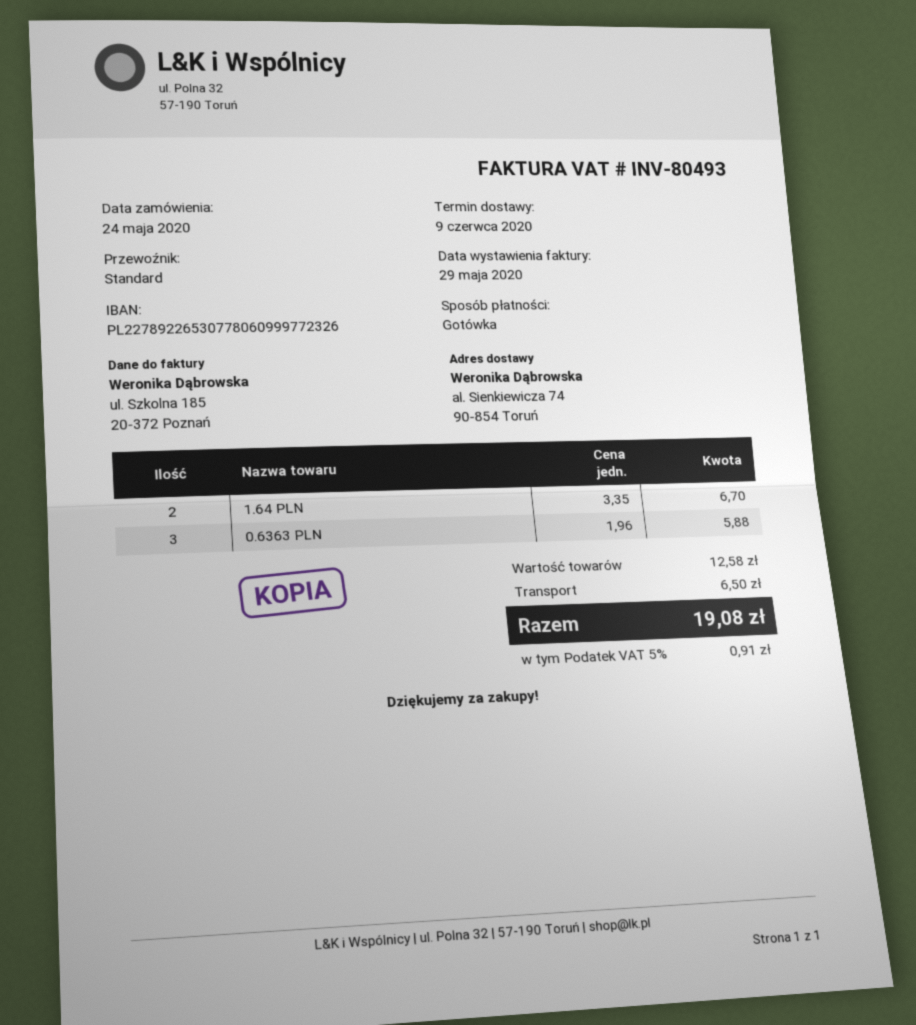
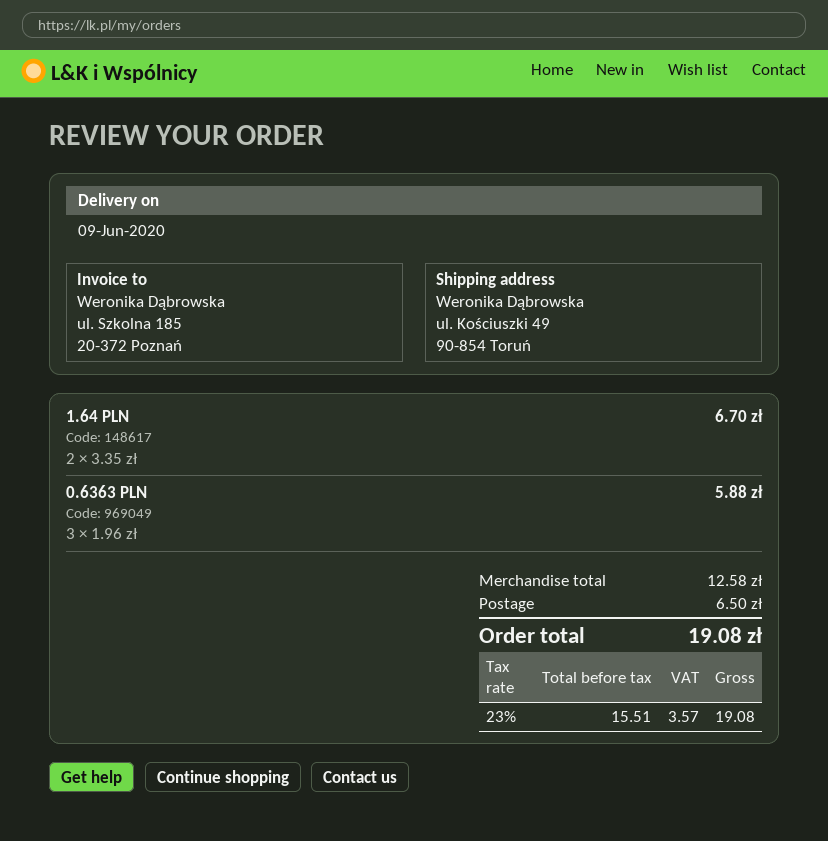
ship to: al. Sienkiewicza 74, 90-854 Toruń -> ul. Kościuszki 49, 90-854 Toruń
tax: 5% = 0.91 -> 23% = 3.57

